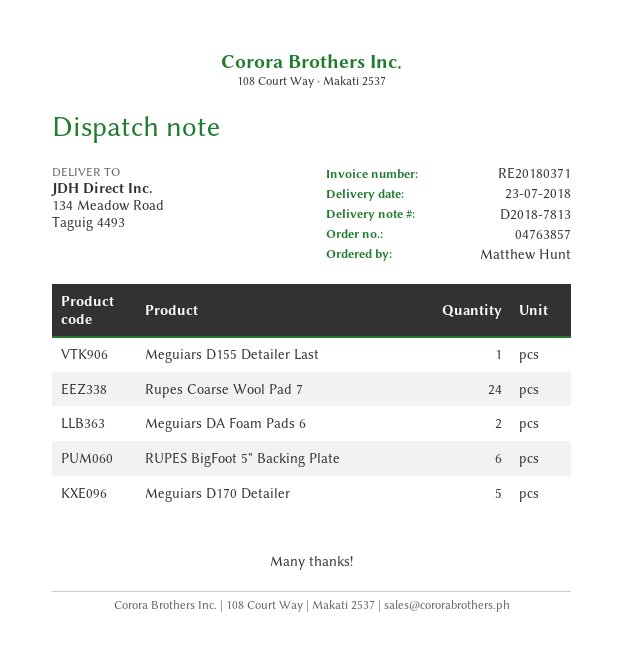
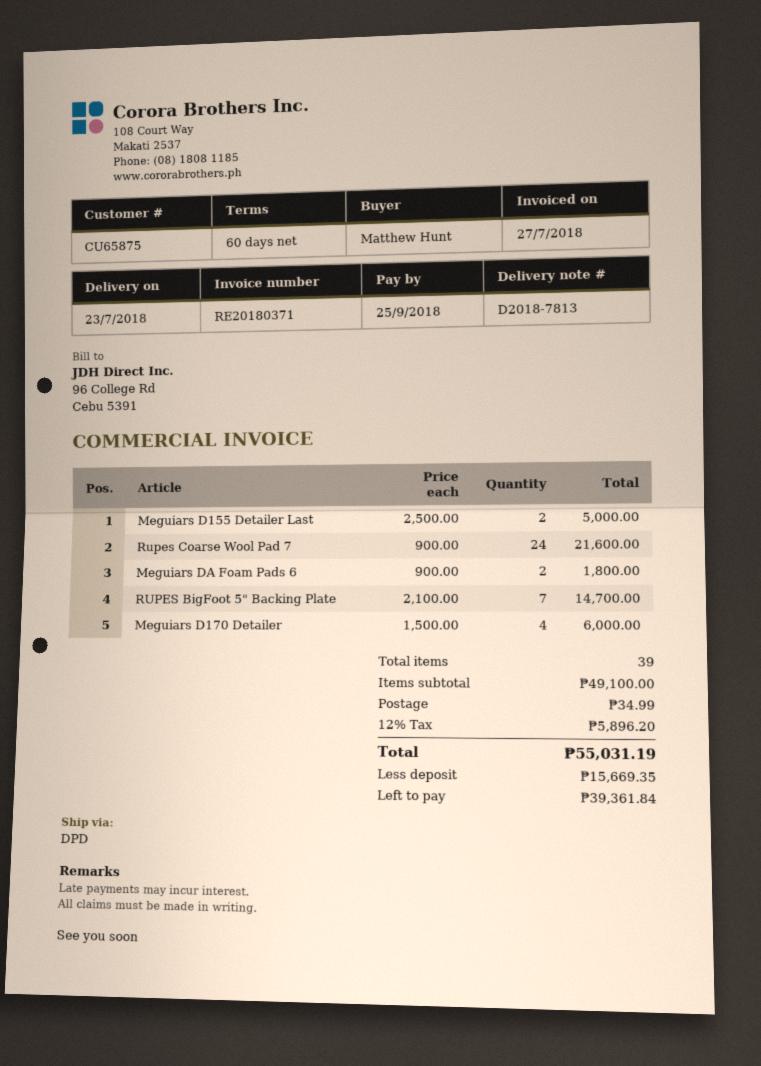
Meguiars D155 Detailer Last: 1 -> 2
RUPES BigFoot 5" Backing Plate: 6 -> 7
Meguiars D170 Detailer: 5 -> 4

